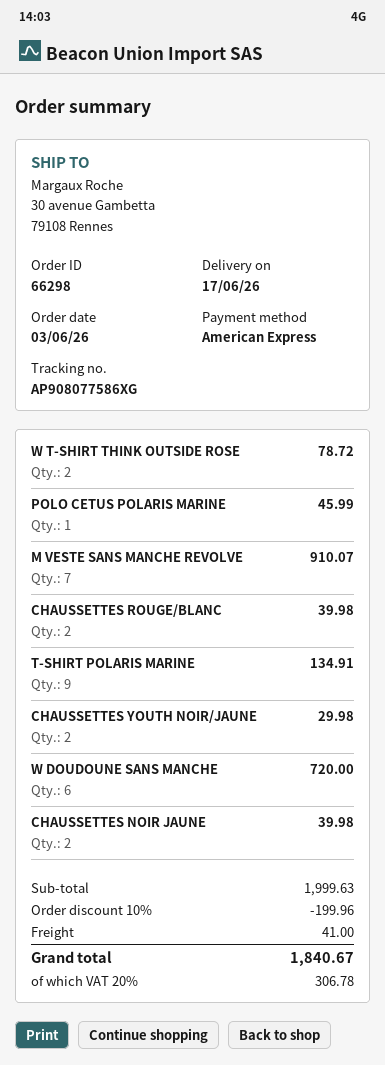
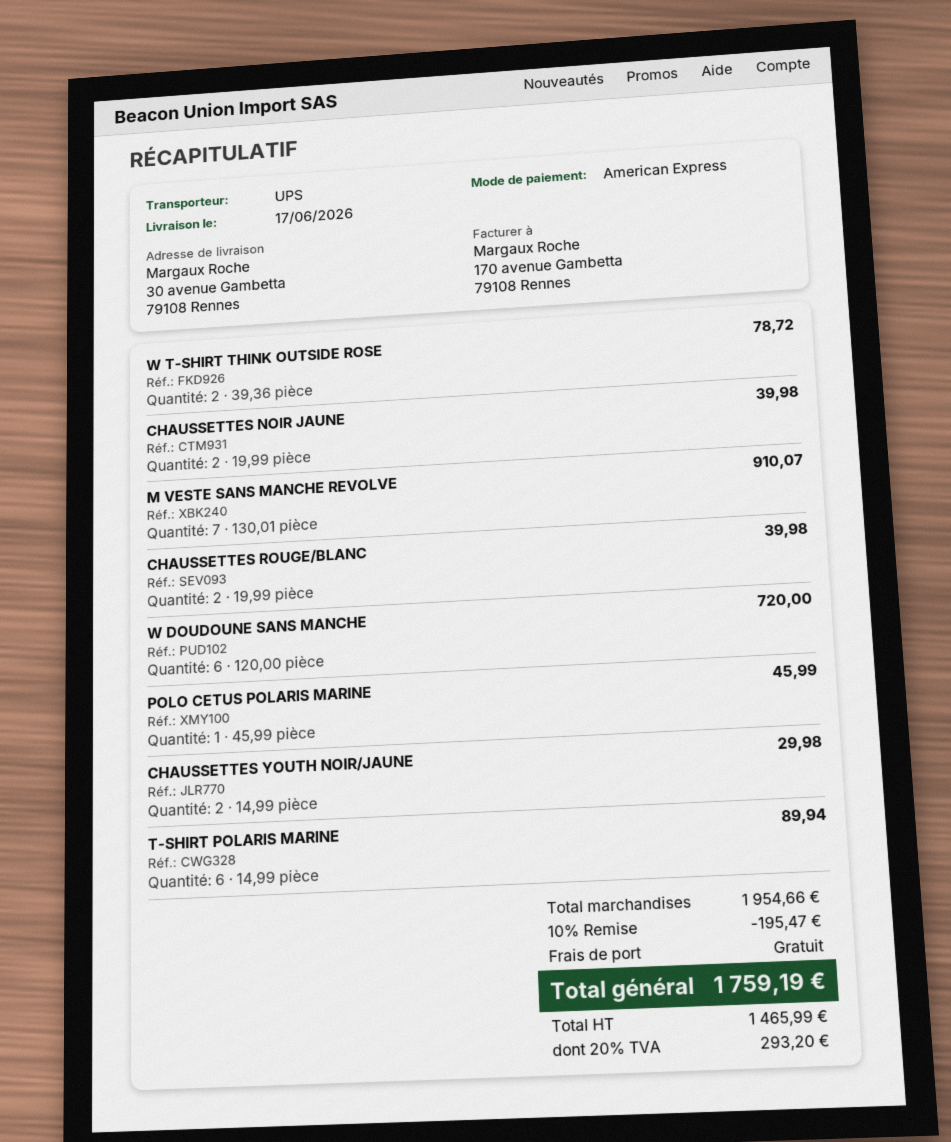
T-SHIRT POLARIS MARINE: 9 for 134.91 -> 6 for 89.94
subtotal: 1999.63 -> 1954.66
discount: 10% = 199.96 -> 10% = 195.47
shipping: 41.00 -> 0.00
tax: 20% = 306.78 -> 20% = 293.20
total: 1840.67 -> 1759.19

